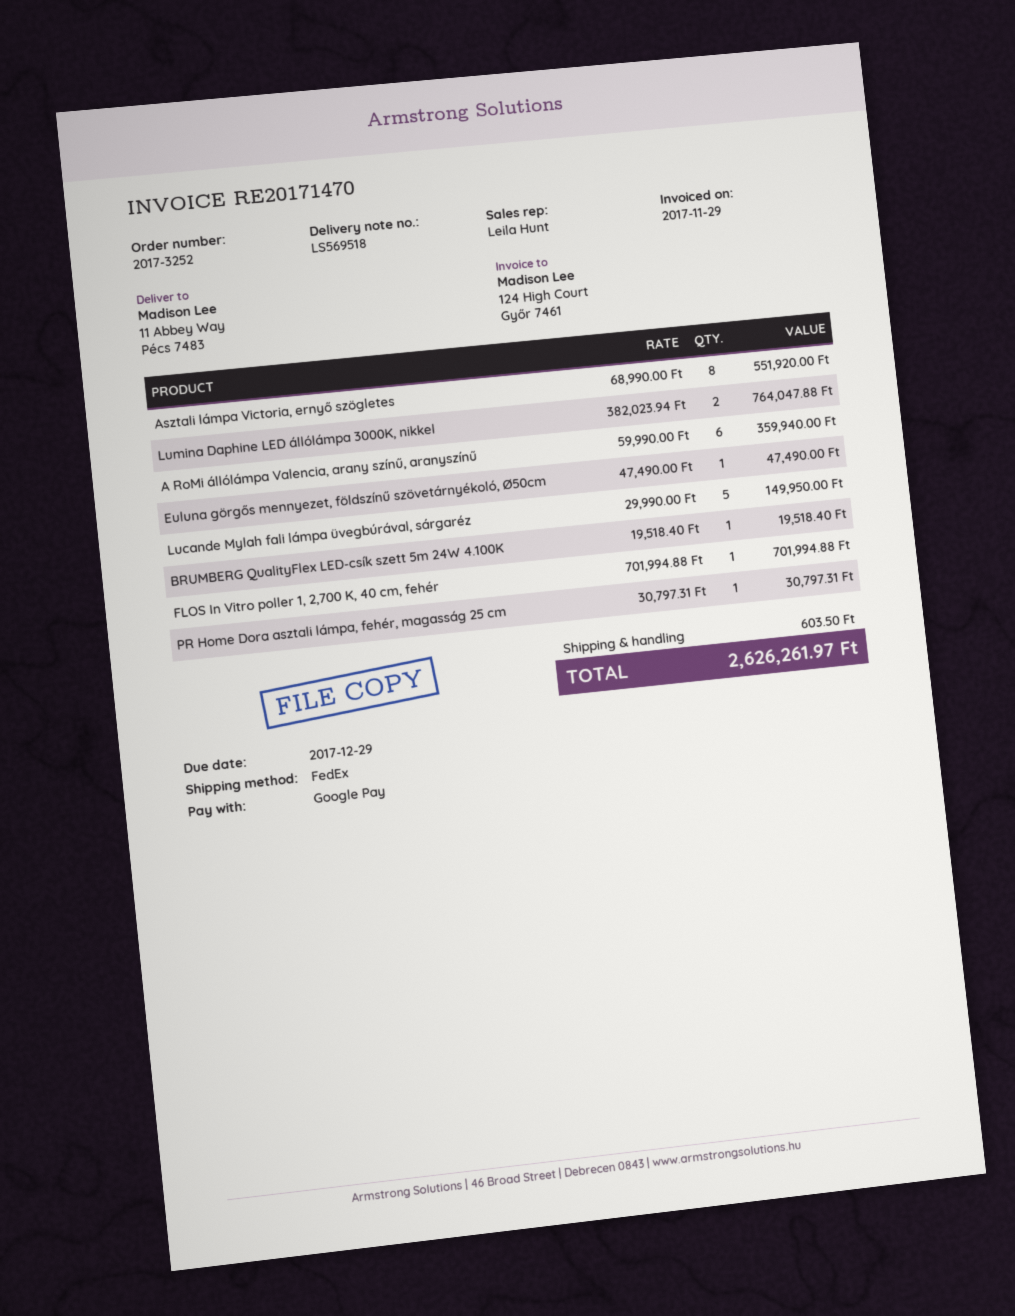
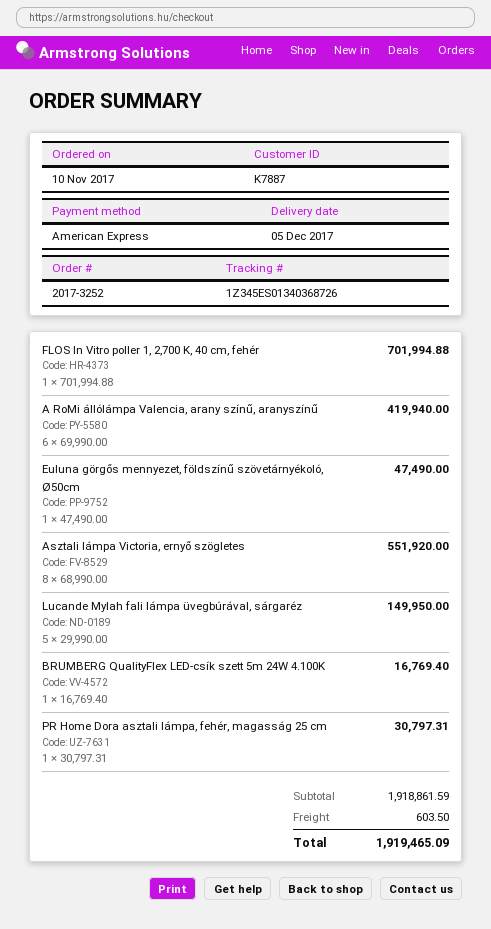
payment method: Google Pay -> American Express
Lumina Daphine LED állólámpa 3000K, nikkel: 2 x 382023.94 = 764047.88 -> none
A RoMi állólámpa Valencia, arany színű, aranyszínű: 6 x 59990.00 = 359940.00 -> 6 x 69990.00 = 419940.00
BRUMBERG QualityFlex LED-csík szett 5m 24W 4.100K: 1 x 19518.40 = 19518.40 -> 1 x 16769.40 = 16769.40
total: 2626261.97 -> 1919465.09

